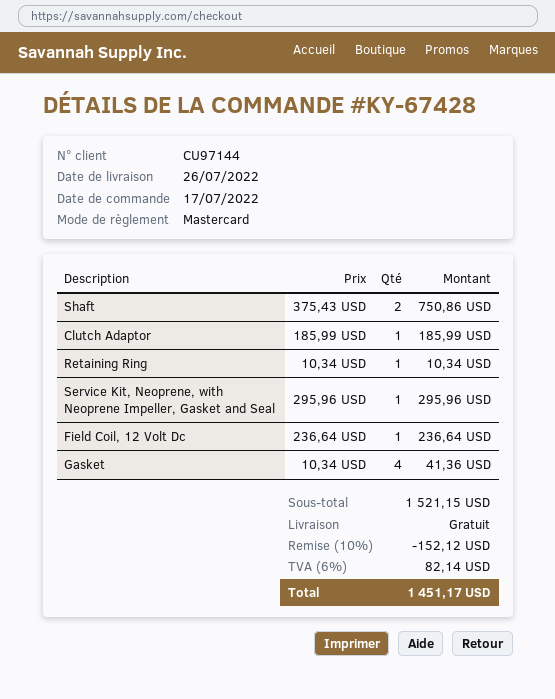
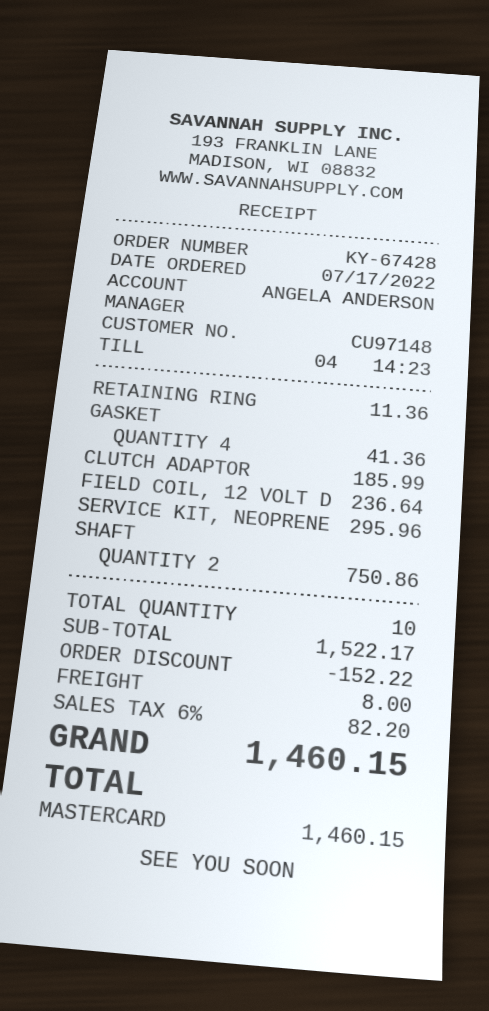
customer number: CU97144 -> CU97148
Retaining Ring: 1 for 10.34 -> 1 for 11.36
subtotal: 1521.15 -> 1522.17
discount: 152.12 -> 152.22
shipping: 0.00 -> 8.00
tax: 6% = 82.14 -> 6% = 82.20
total: 1451.17 -> 1460.15

